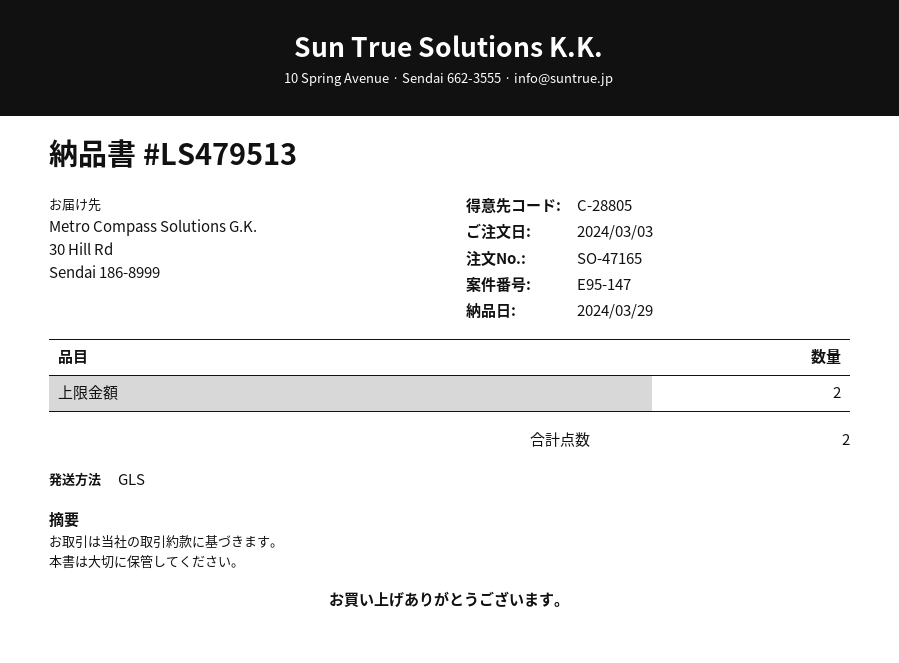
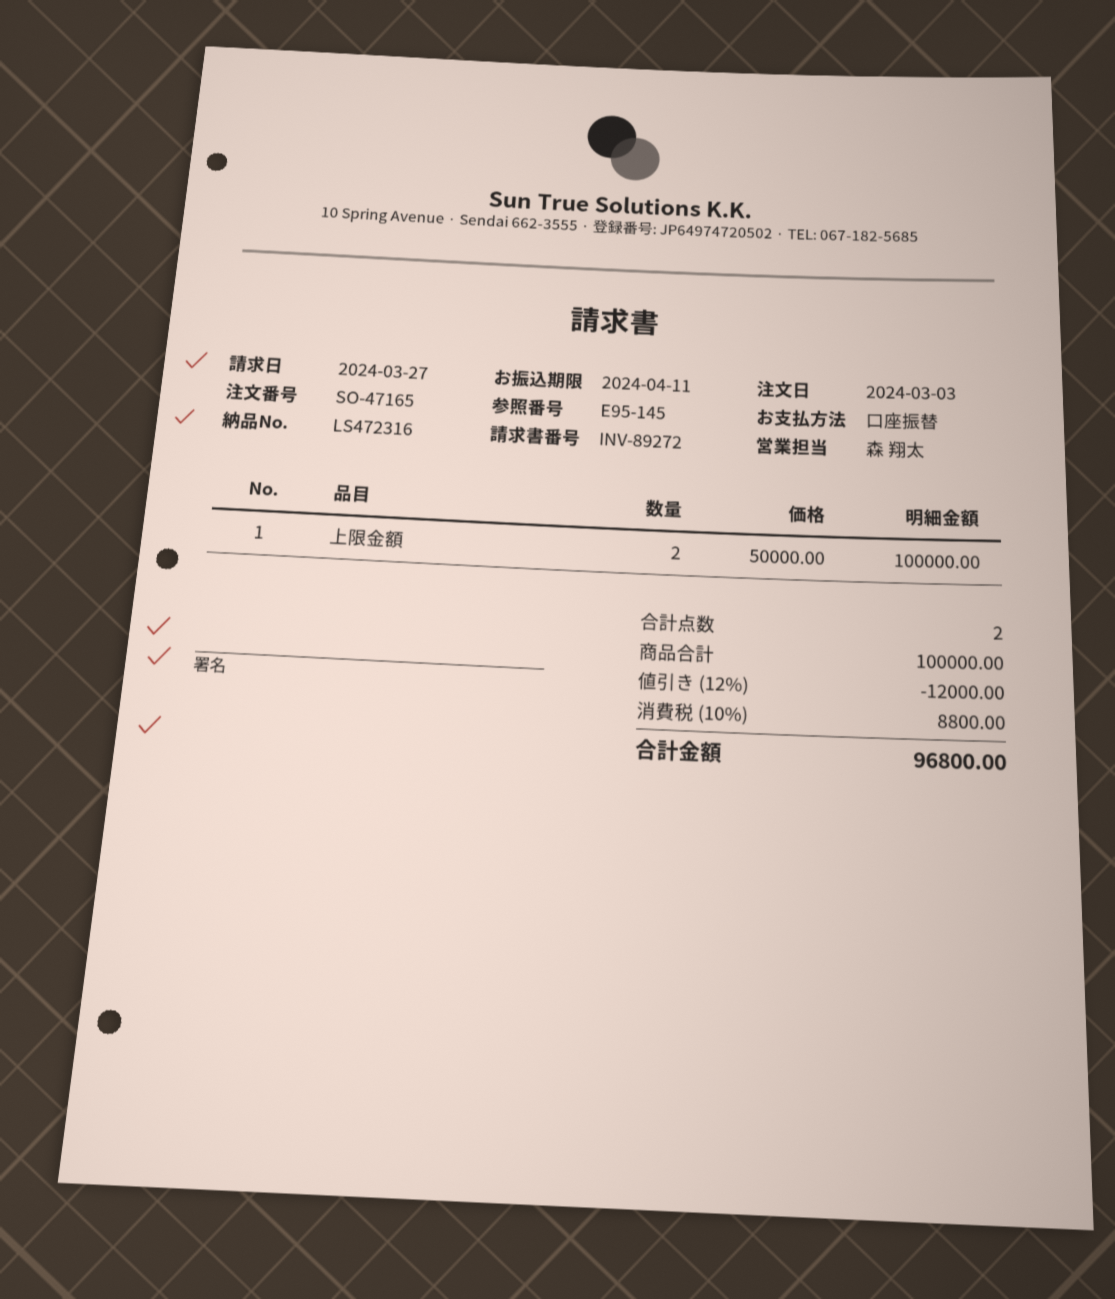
delivery note number: LS479513 -> LS472316
reference: E95-147 -> E95-145

